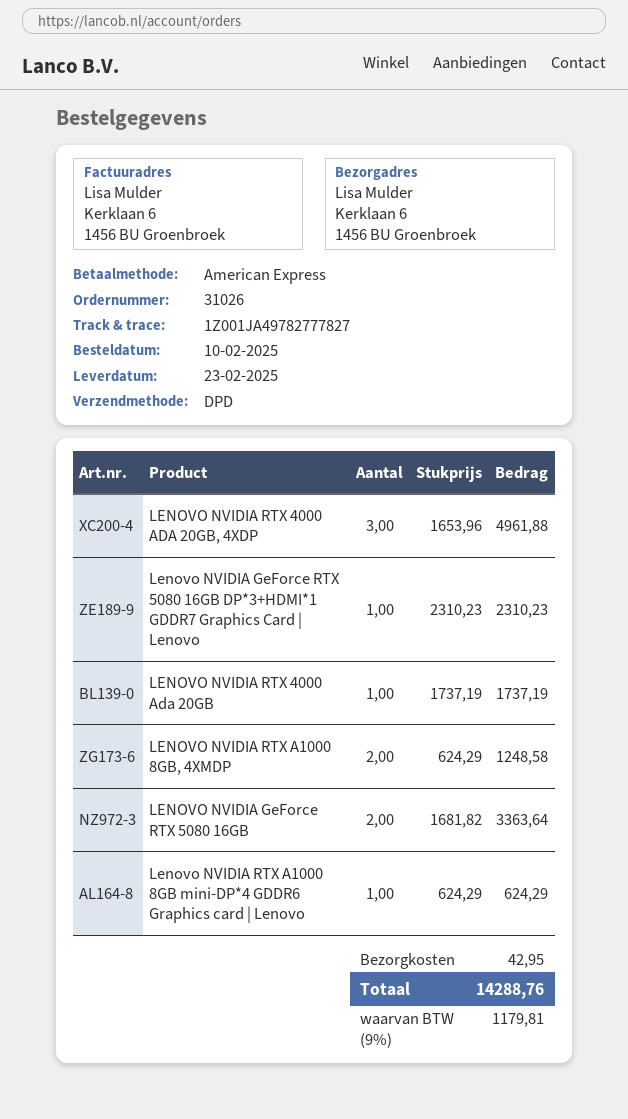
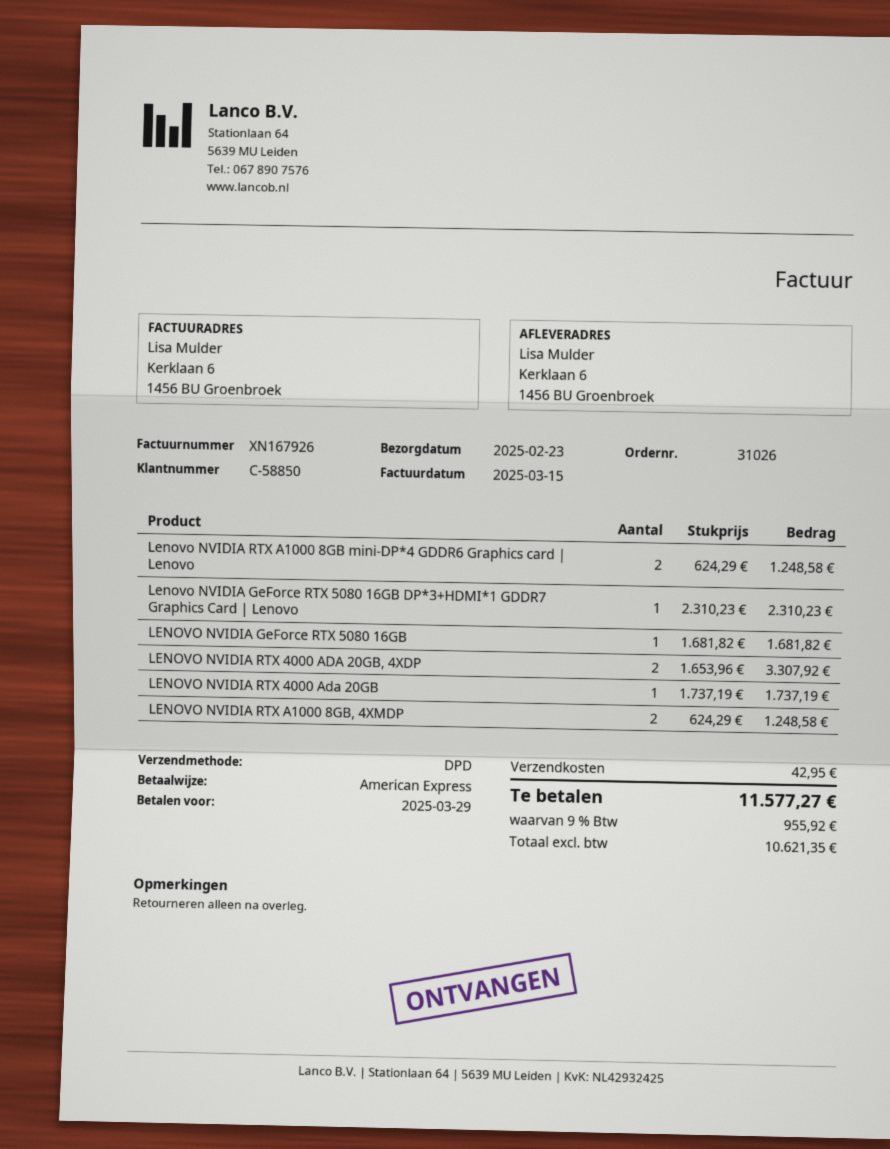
LENOVO NVIDIA RTX 4000 ADA 20GB, 4XDP: 3 x 1653.96 = 4961.88 -> 2 x 1653.96 = 3307.92
LENOVO NVIDIA GeForce RTX 5080 16GB: 2 x 1681.82 = 3363.64 -> 1 x 1681.82 = 1681.82
Lenovo NVIDIA RTX A1000 8GB mini-DP*4 GDDR6 Graphics card | Lenovo: 1 x 624.29 = 624.29 -> 2 x 624.29 = 1248.58
tax: 9% = 1179.81 -> 9% = 955.92
total: 14288.76 -> 11577.27

